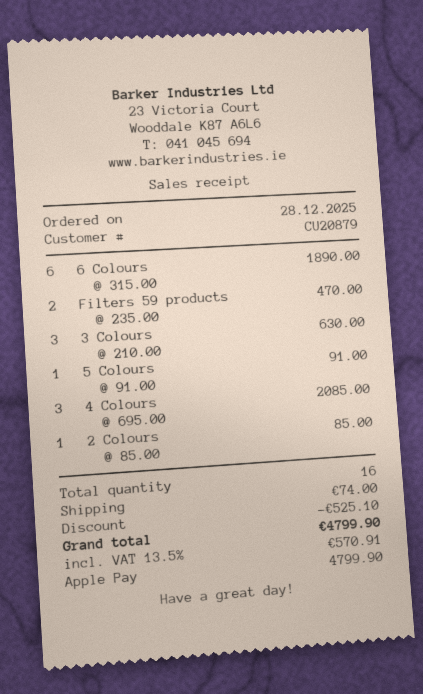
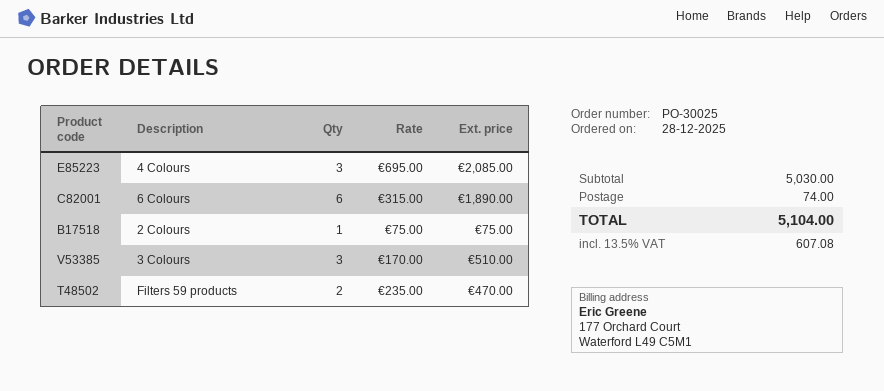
3 Colours: 3 x 210.00 = 630.00 -> 3 x 170.00 = 510.00
5 Colours: 1 x 91.00 = 91.00 -> none
2 Colours: 1 x 85.00 = 85.00 -> 1 x 75.00 = 75.00
discount: 525.10 -> none
tax: 13.5% = 570.91 -> 13.5% = 607.08
total: 4799.90 -> 5104.00

